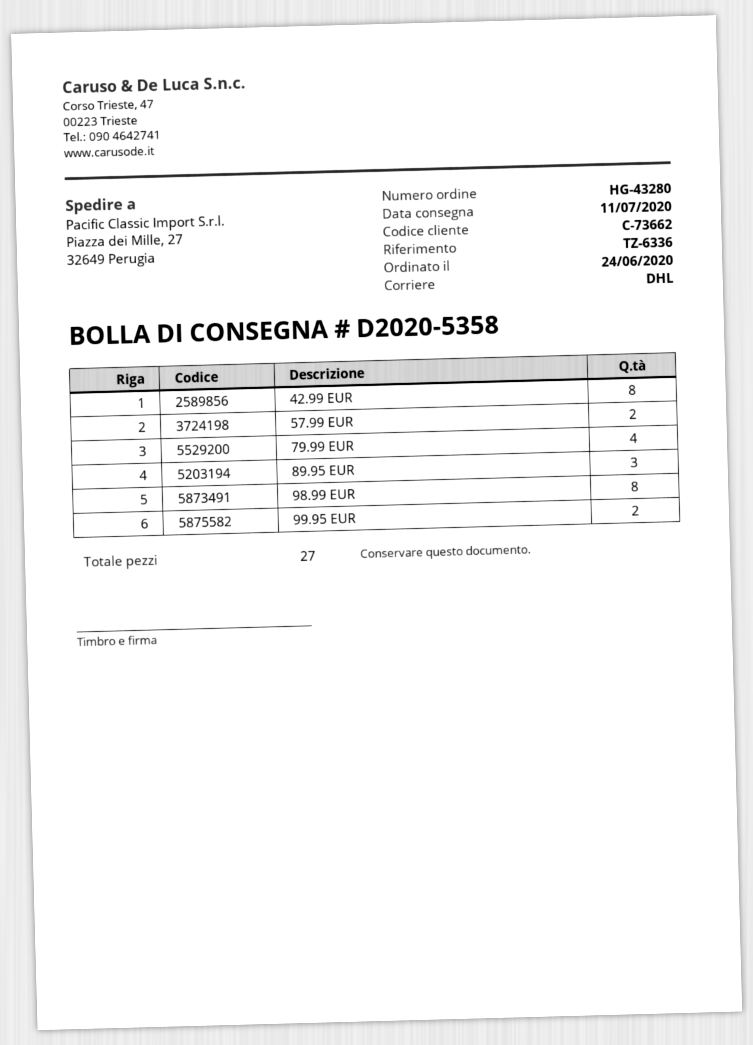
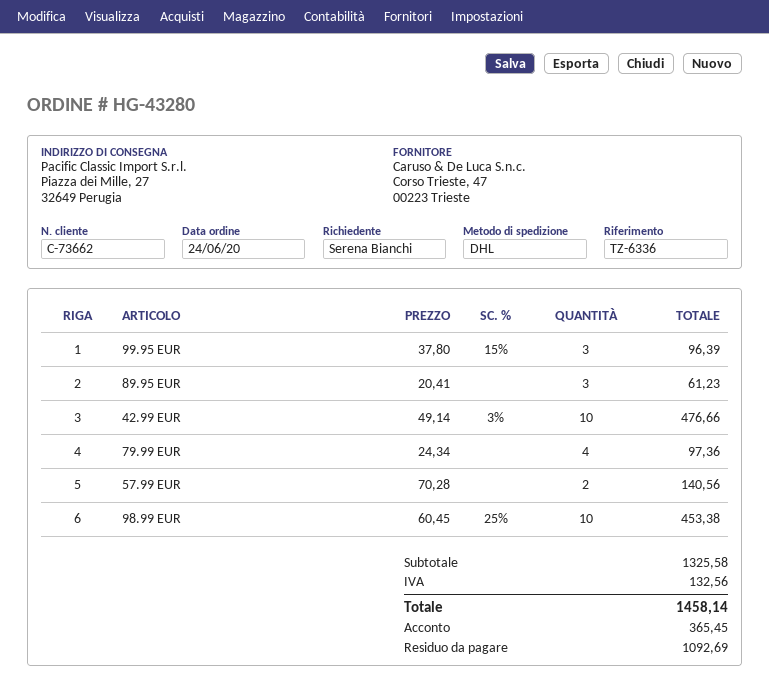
42.99 EUR: 8 -> 10
98.99 EUR: 8 -> 10
99.95 EUR: 2 -> 3

